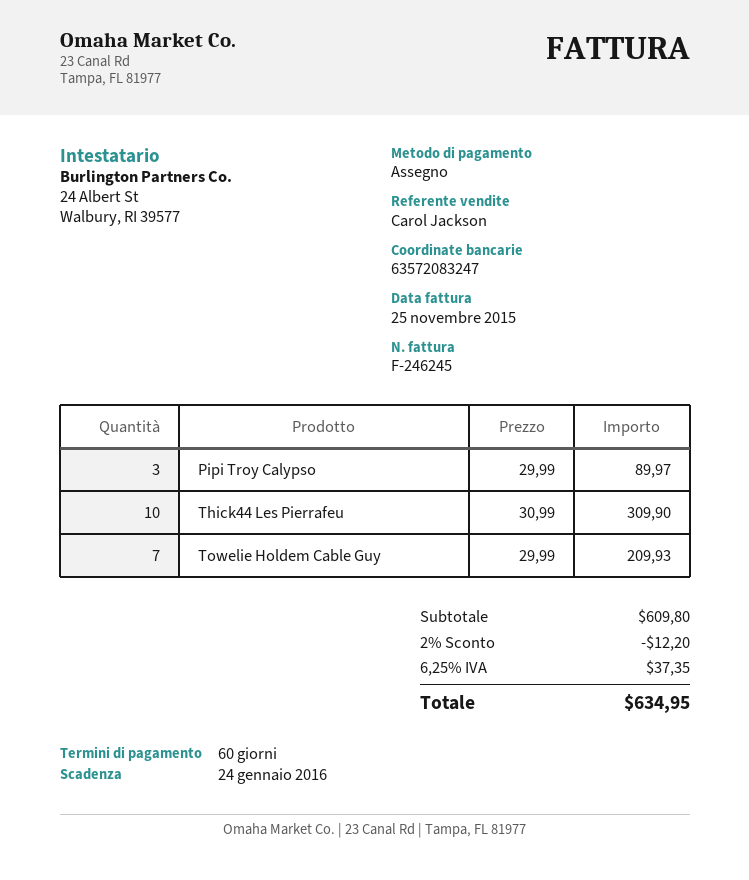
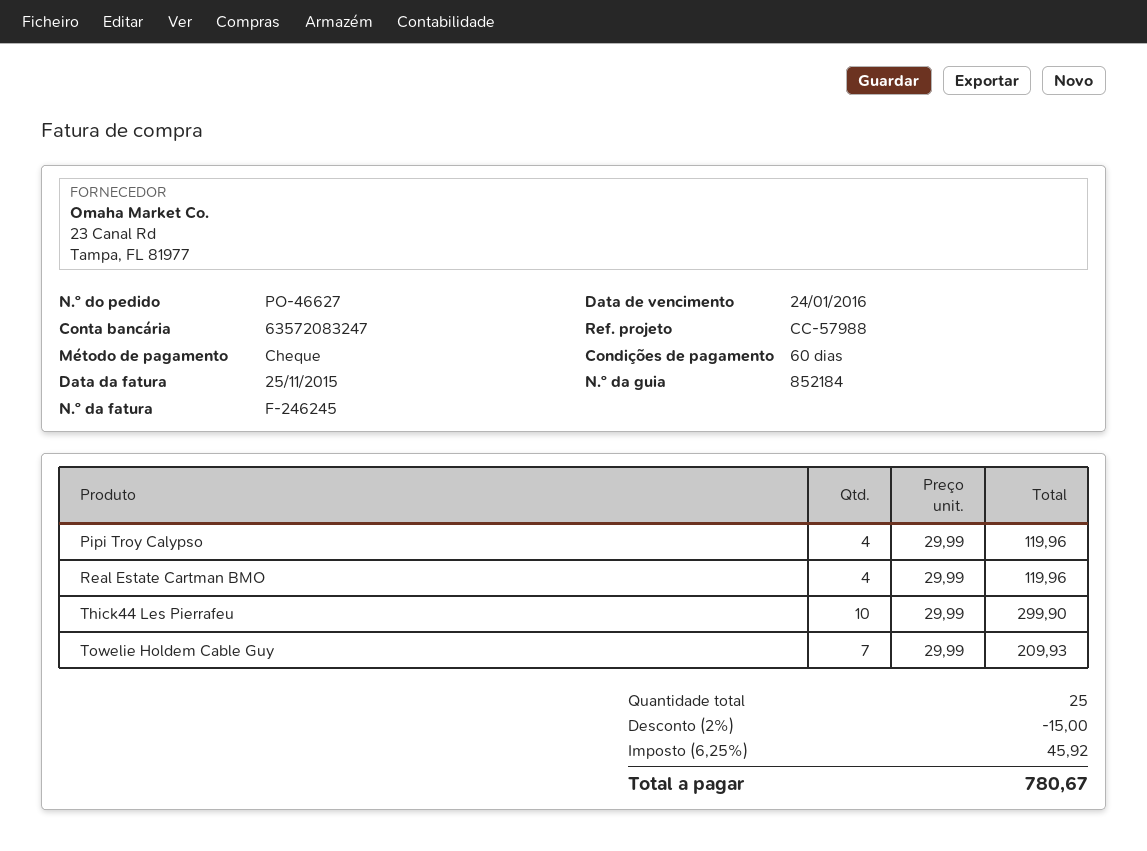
Pipi Troy Calypso: 3 x 29.99 = 89.97 -> 4 x 29.99 = 119.96
Thick44 Les Pierrafeu: 10 x 30.99 = 309.90 -> 10 x 29.99 = 299.90
Real Estate Cartman BMO: none -> 4 x 29.99 = 119.96
discount: 2% = 12.20 -> 2% = 15.00
tax: 6.25% = 37.35 -> 6.25% = 45.92
total: 634.95 -> 780.67

